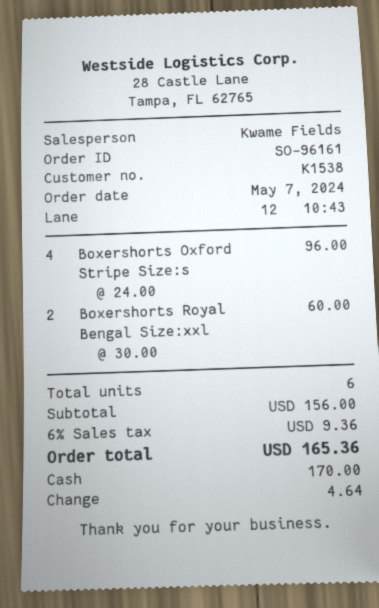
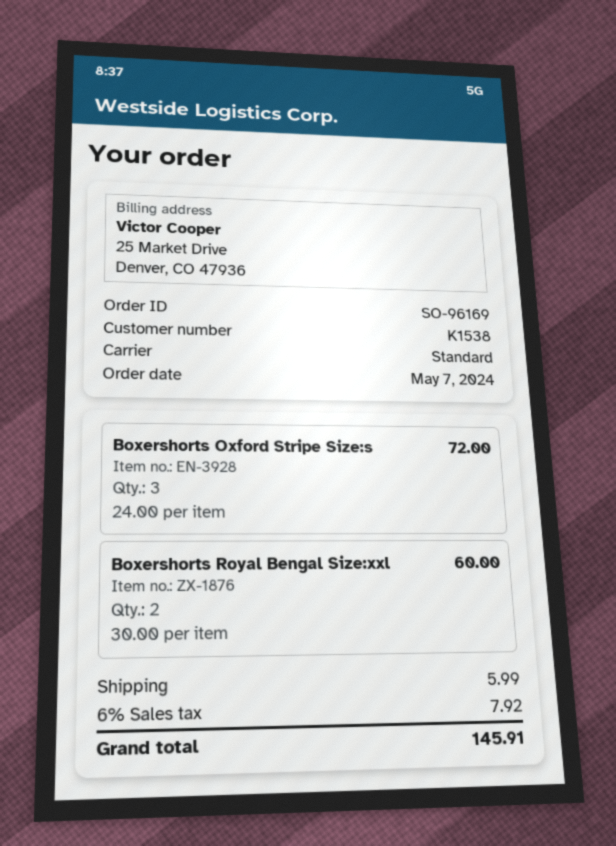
order number: SO-96161 -> SO-96169
Boxershorts Oxford Stripe Size:s: 4 x 24.00 = 96.00 -> 3 x 24.00 = 72.00
shipping: none -> 5.99
tax: 6% = 9.36 -> 6% = 7.92
total: 165.36 -> 145.91

